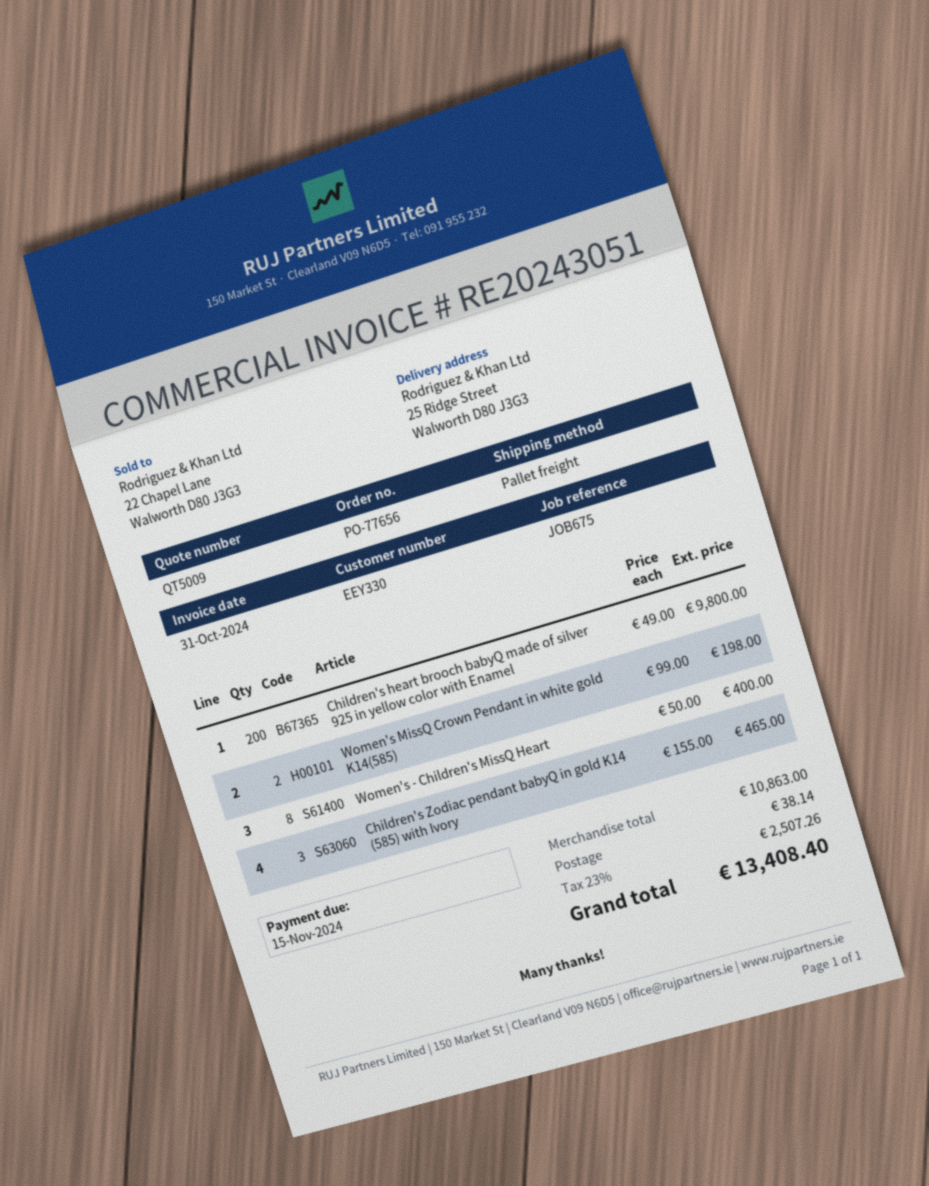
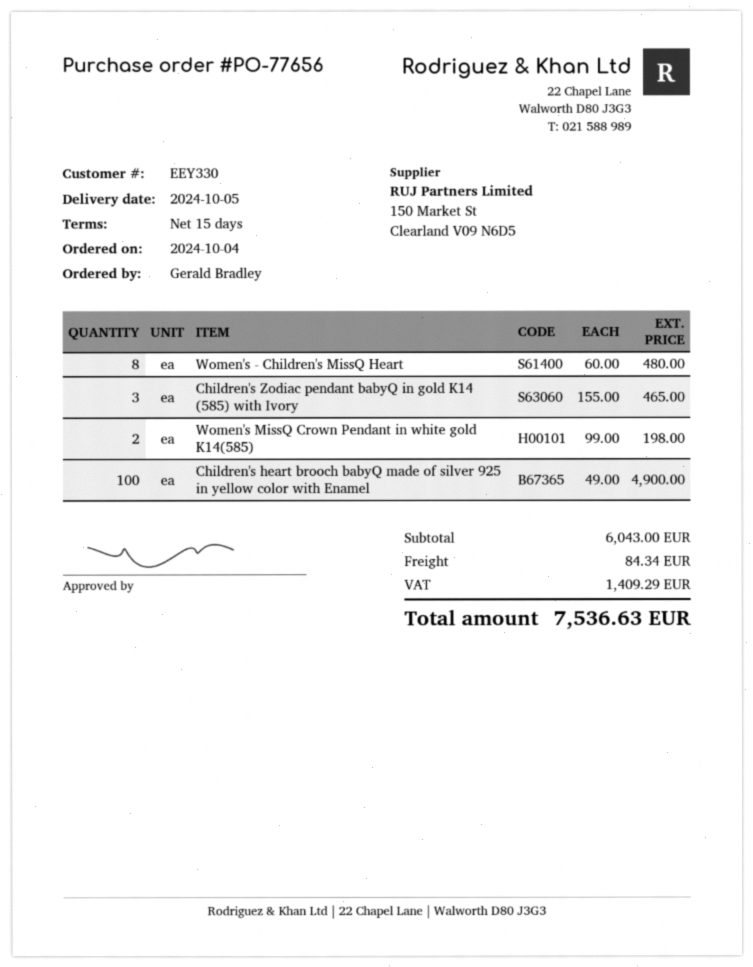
Children's heart brooch babyQ made of silver 925 in yellow color with Enamel: 200 x 49.00 = 9800.00 -> 100 x 49.00 = 4900.00
Women's - Children's MissQ Heart: 8 x 50.00 = 400.00 -> 8 x 60.00 = 480.00
subtotal: 10863.00 -> 6043.00
shipping: 38.14 -> 84.34
tax: 2507.26 -> 1409.29
total: 13408.40 -> 7536.63

